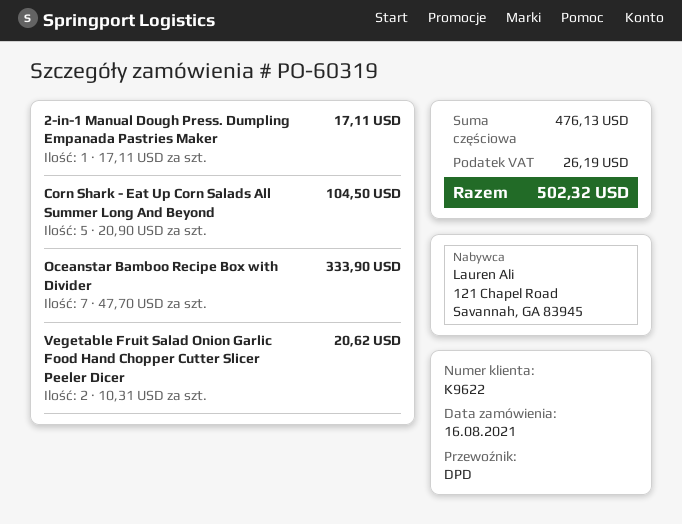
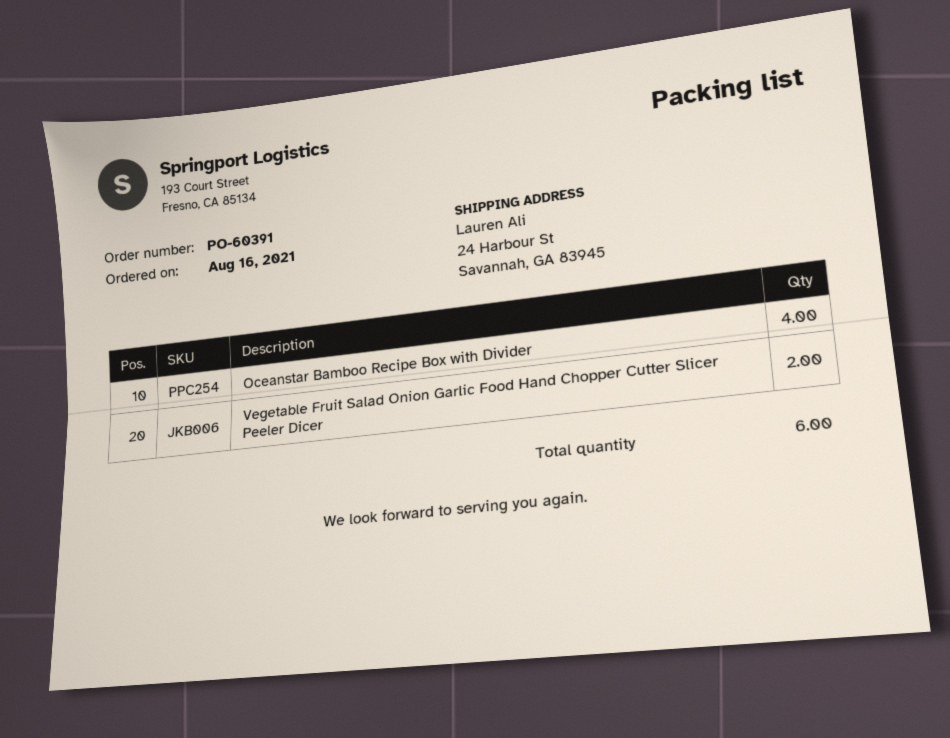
order number: PO-60319 -> PO-60391
2-in-1 Manual Dough Press. Dumpling Empanada Pastries Maker: 1 -> none
Corn Shark - Eat Up Corn Salads All Summer Long And Beyond: 5 -> none
Oceanstar Bamboo Recipe Box with Divider: 7 -> 4

